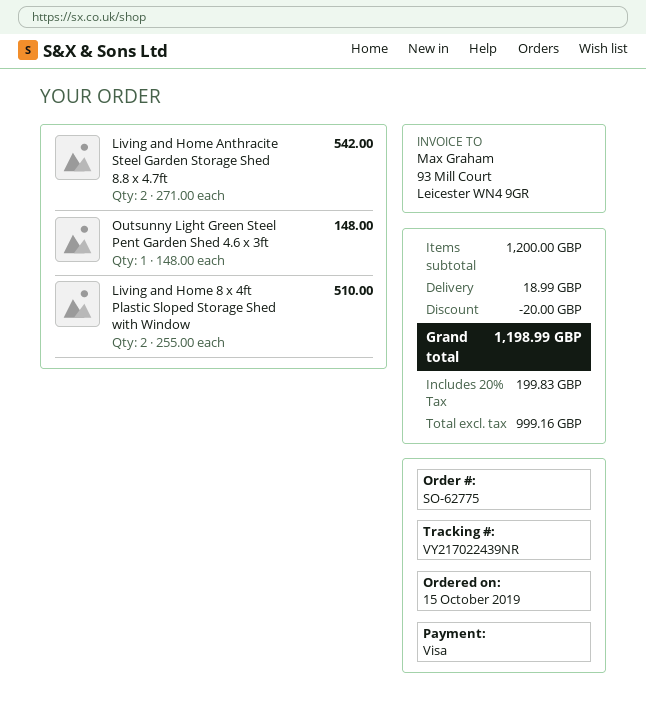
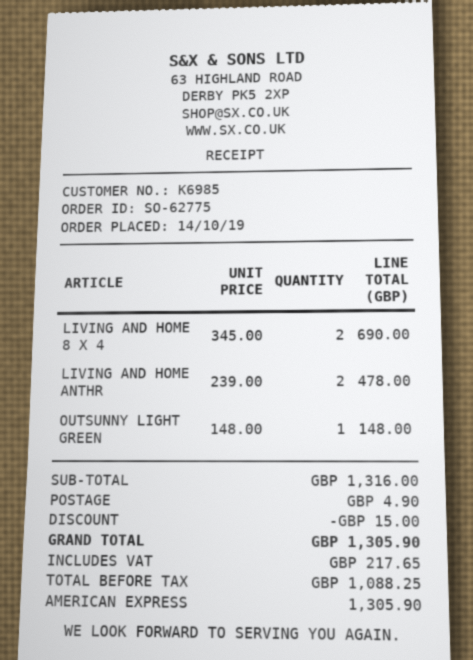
order date: 2019-10-15 -> 2019-10-14
payment method: Visa -> American Express
Living and Home Anthracite Steel Garden Storage Shed 8.8 x 4.7ft: 2 x 271.00 = 542.00 -> 2 x 239.00 = 478.00
Living and Home 8 x 4ft Plastic Sloped Storage Shed with Window: 2 x 255.00 = 510.00 -> 2 x 345.00 = 690.00
subtotal: 1200.00 -> 1316.00
discount: 20.00 -> 15.00
shipping: 18.99 -> 4.90
net: 999.16 -> 1088.25
tax: 199.83 -> 217.65
total: 1198.99 -> 1305.90

